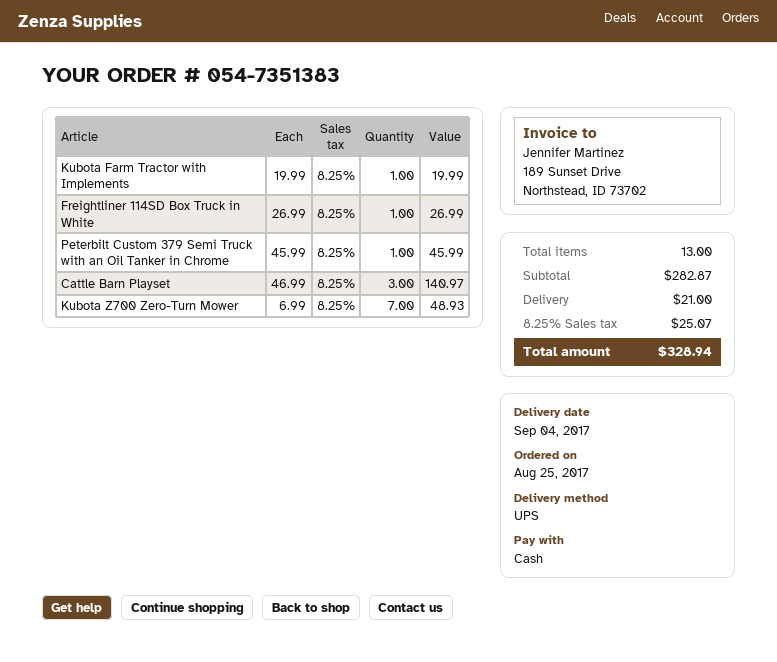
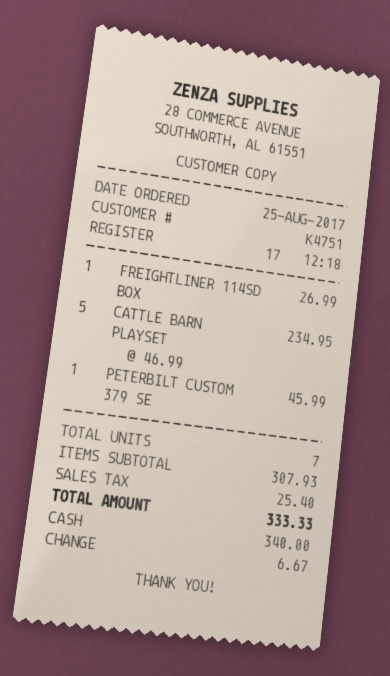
Kubota Farm Tractor with Implements: 1 x 19.99 = 19.99 -> none
Cattle Barn Playset: 3 x 46.99 = 140.97 -> 5 x 46.99 = 234.95
Kubota Z700 Zero-Turn Mower: 7 x 6.99 = 48.93 -> none
total quantity: 13 -> 7
subtotal: 282.87 -> 307.93
shipping: 21.00 -> none
tax: 25.07 -> 25.40
total: 328.94 -> 333.33

